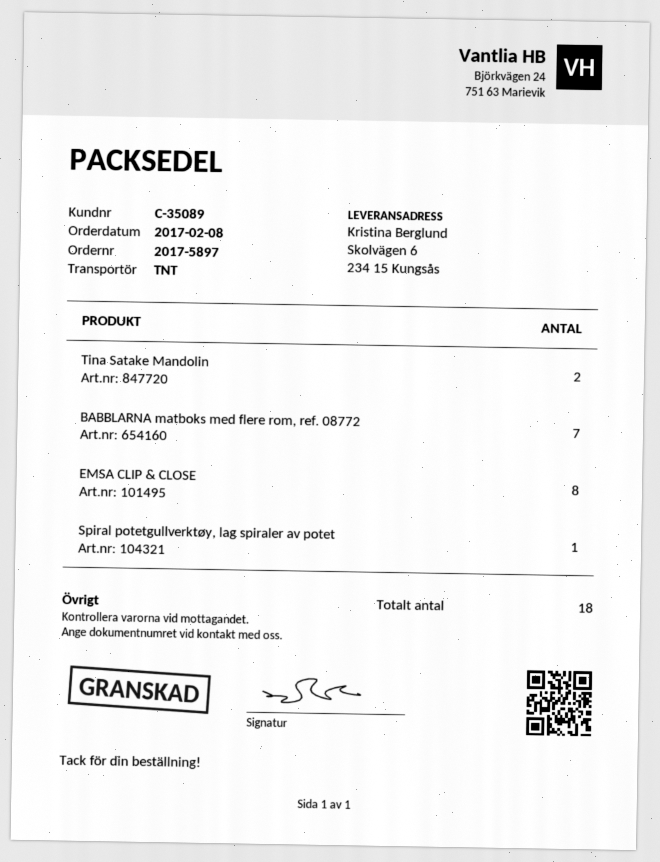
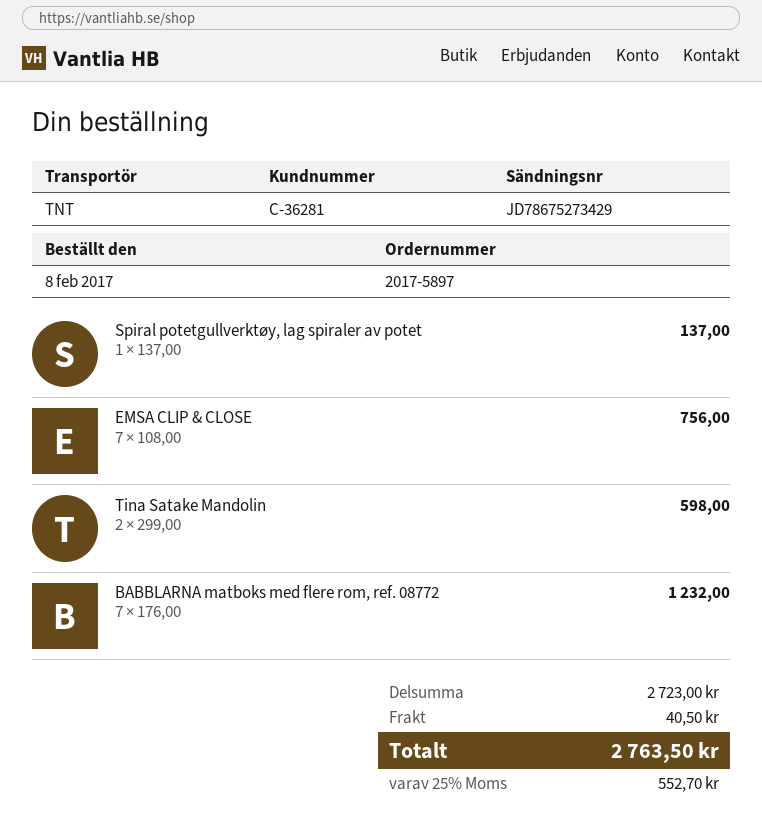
customer number: C-35089 -> C-36281
EMSA CLIP & CLOSE: 8 -> 7

